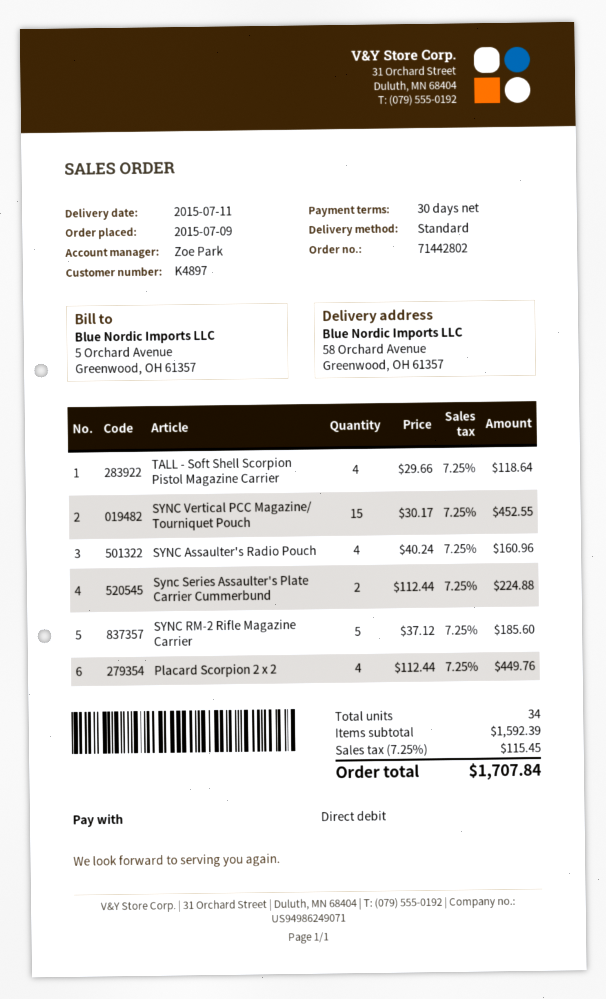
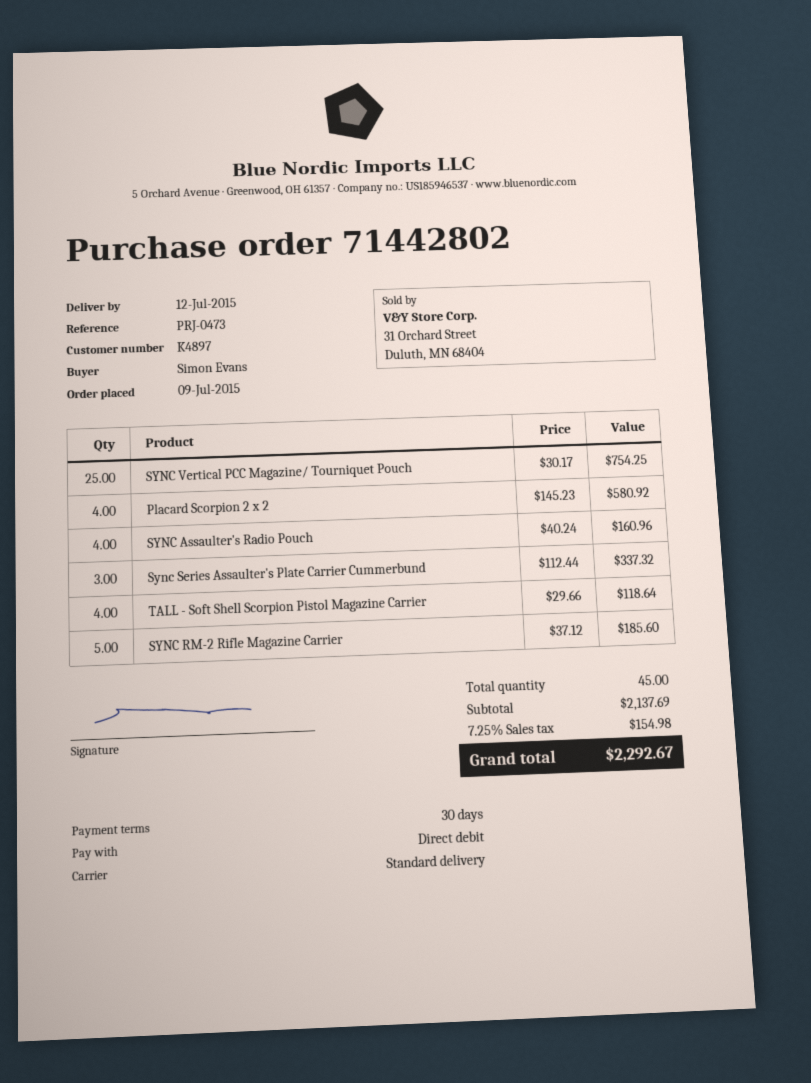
delivery date: 2015-07-11 -> 2015-07-12
SYNC Vertical PCC Magazine/ Tourniquet Pouch: 15 x 30.17 = 452.55 -> 25 x 30.17 = 754.25
Sync Series Assaulter's Plate Carrier Cummerbund: 2 x 112.44 = 224.88 -> 3 x 112.44 = 337.32
Placard Scorpion 2 x 2: 4 x 112.44 = 449.76 -> 4 x 145.23 = 580.92
total quantity: 34 -> 45
subtotal: 1592.39 -> 2137.69
tax: 7.25% = 115.45 -> 7.25% = 154.98
total: 1707.84 -> 2292.67

